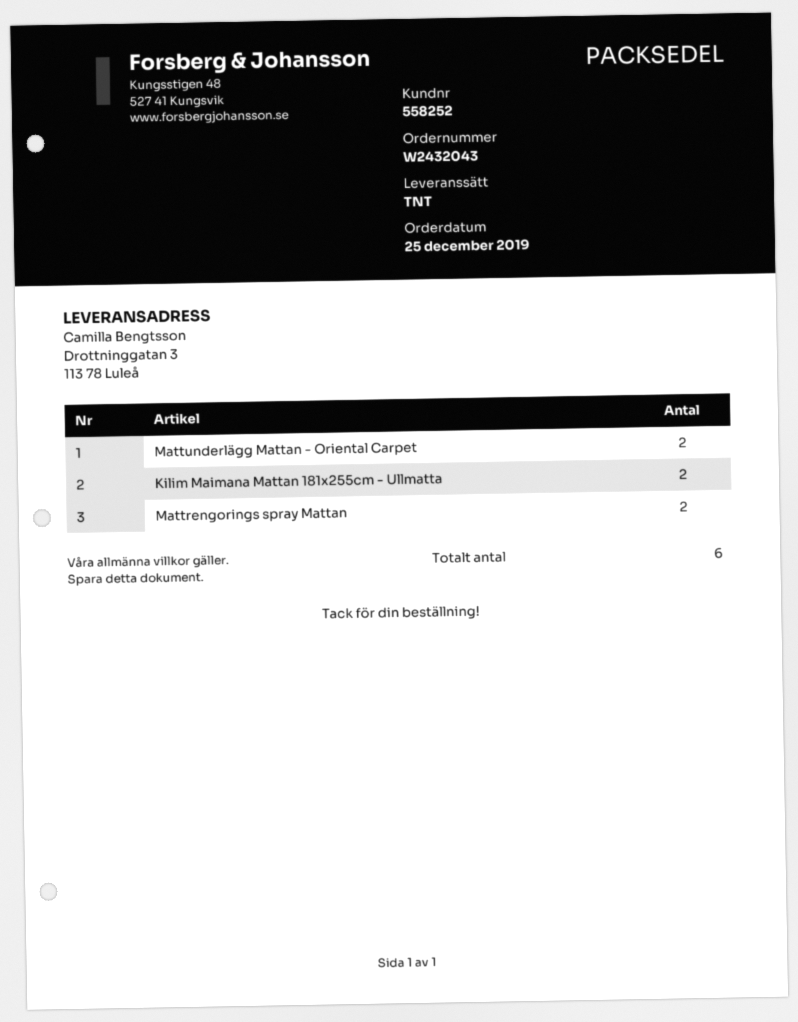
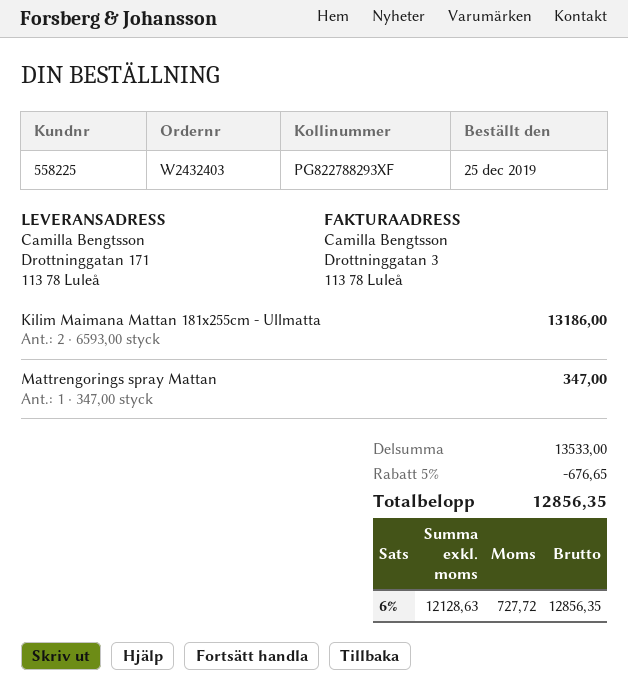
order number: W2432043 -> W2432403
customer number: 558252 -> 558225
ship to: Drottninggatan 3, 113 78 Luleå -> Drottninggatan 171, 113 78 Luleå
Mattunderlägg Mattan - Oriental Carpet: 2 -> none
Mattrengorings spray Mattan: 2 -> 1

